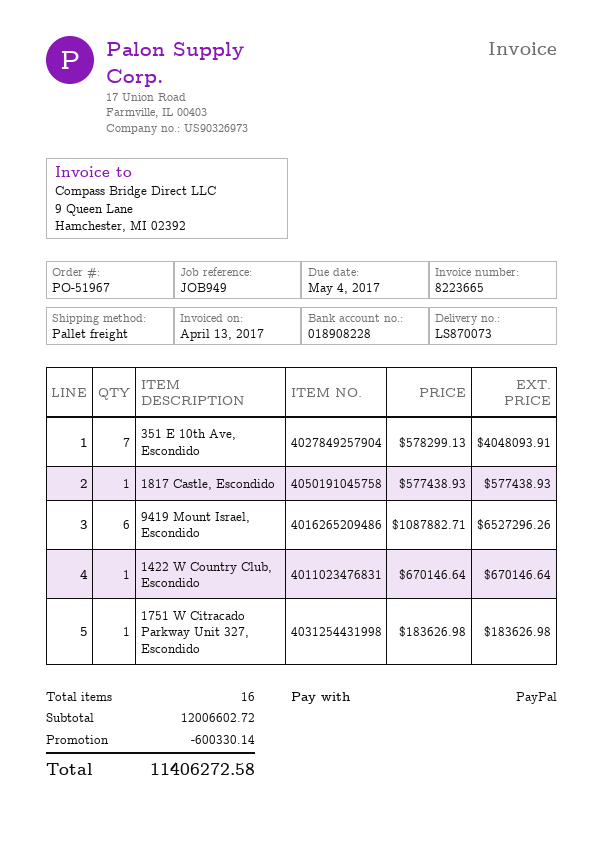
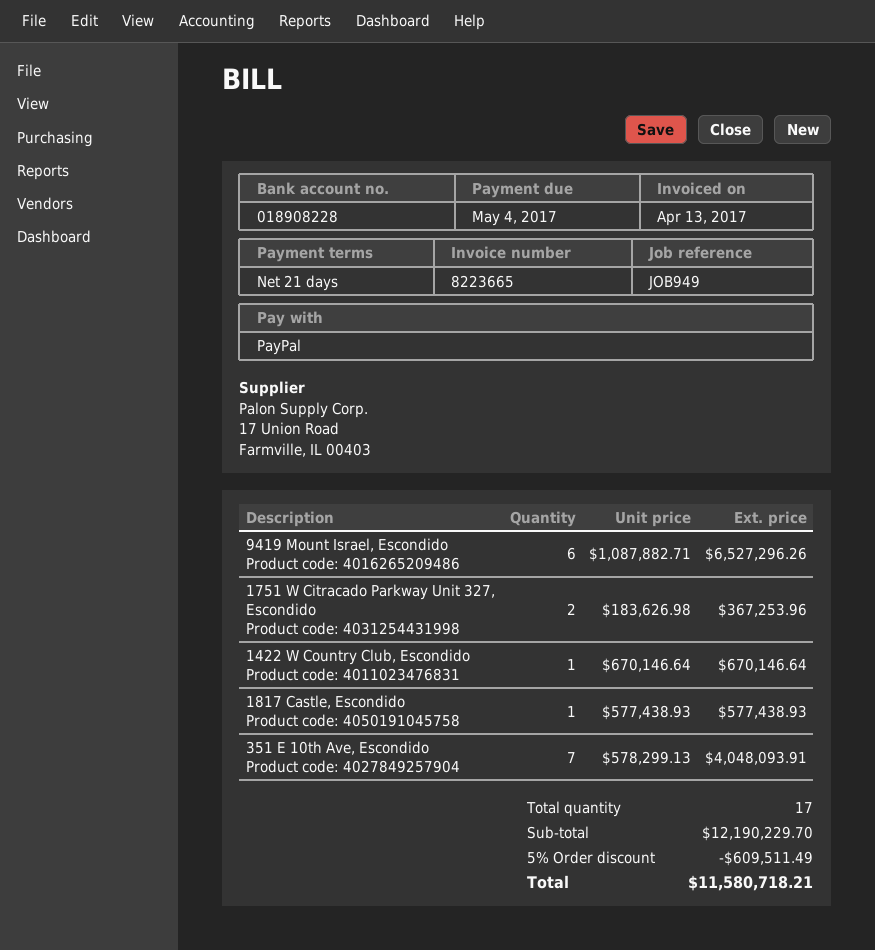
1751 W Citracado Parkway Unit 327, Escondido: 1 x 183626.98 = 183626.98 -> 2 x 183626.98 = 367253.96
total quantity: 16 -> 17
subtotal: 12006602.72 -> 12190229.70
discount: 600330.14 -> 609511.49
total: 11406272.58 -> 11580718.21

